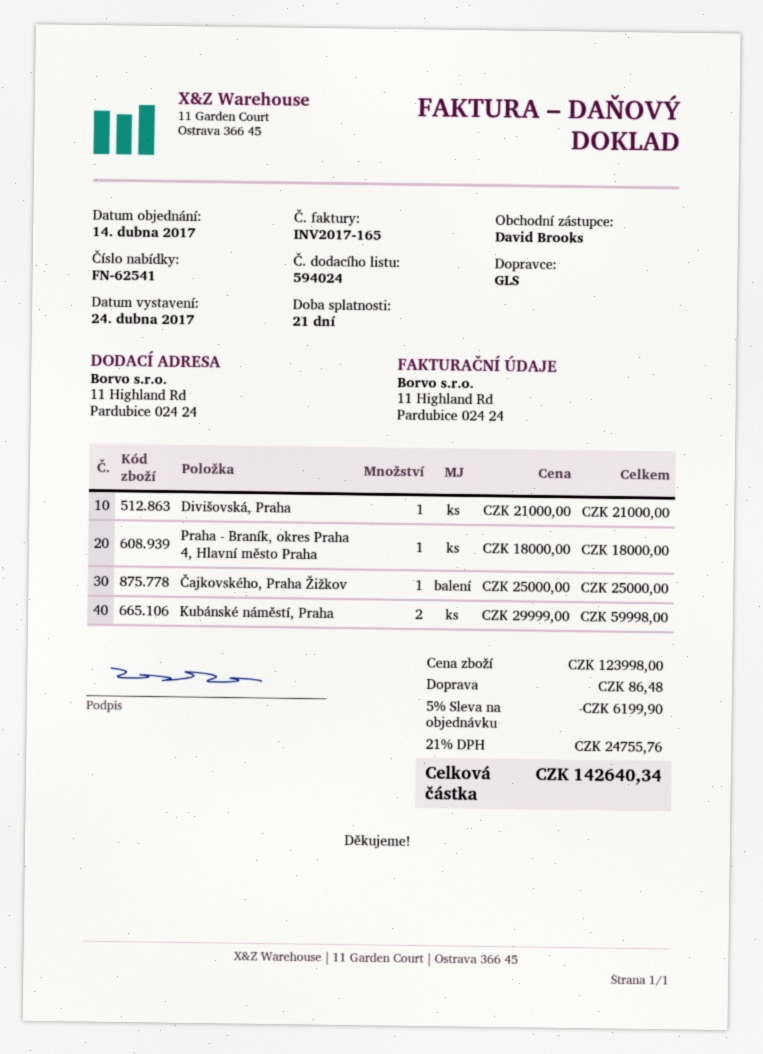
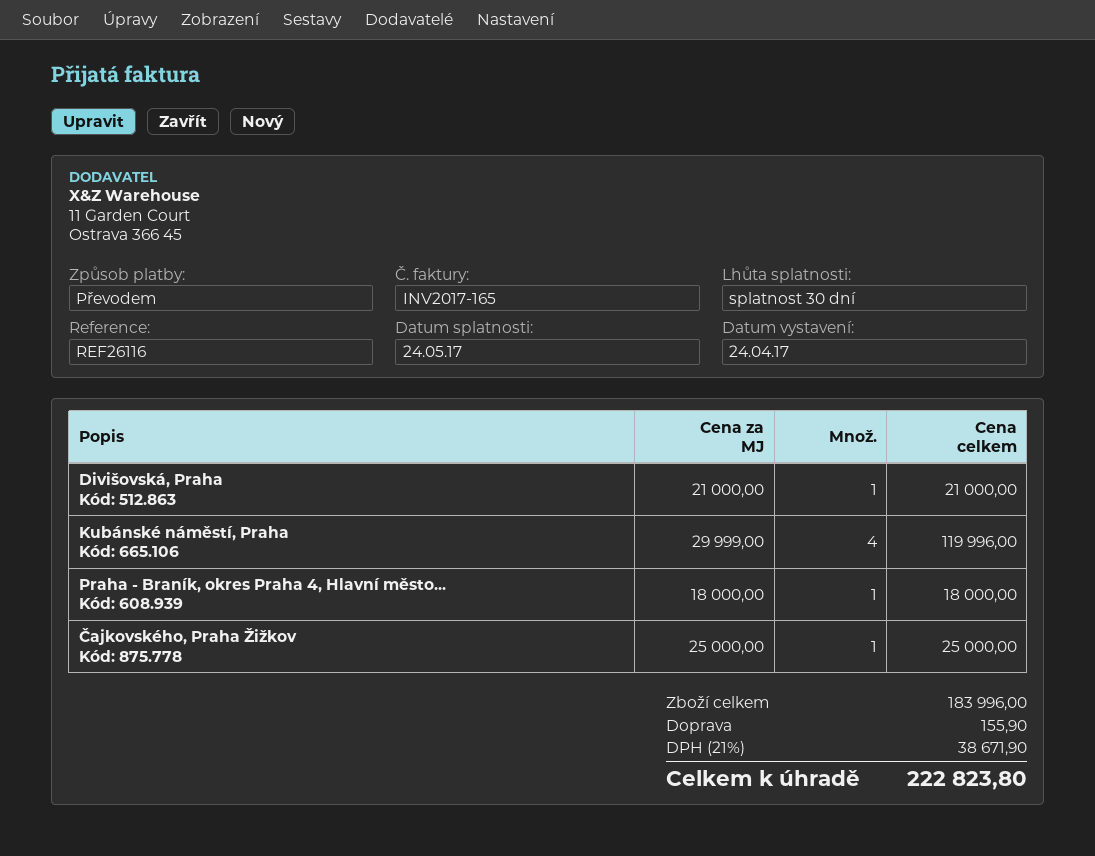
payment terms: 21 days -> 30 days
Kubánské náměstí, Praha: 2 x 29999.00 = 59998.00 -> 4 x 29999.00 = 119996.00
subtotal: 123998.00 -> 183996.00
discount: 5% = 6199.90 -> none
shipping: 86.48 -> 155.90
tax: 21% = 24755.76 -> 21% = 38671.90
total: 142640.34 -> 222823.80

